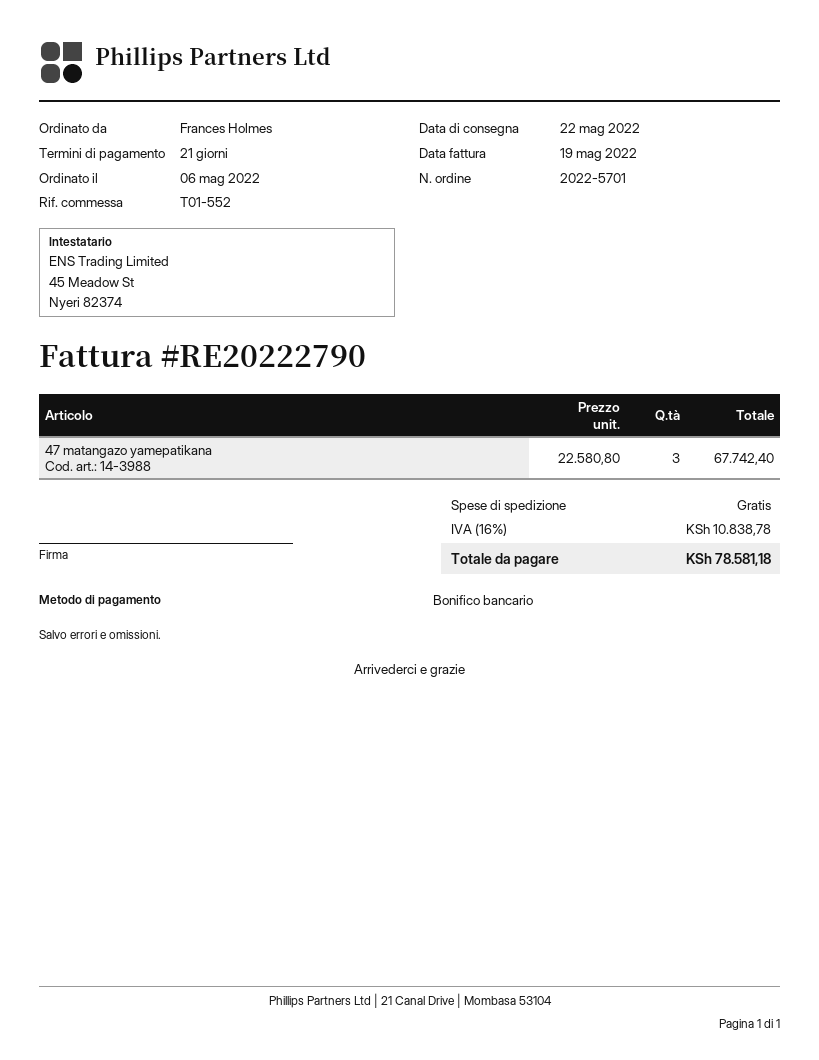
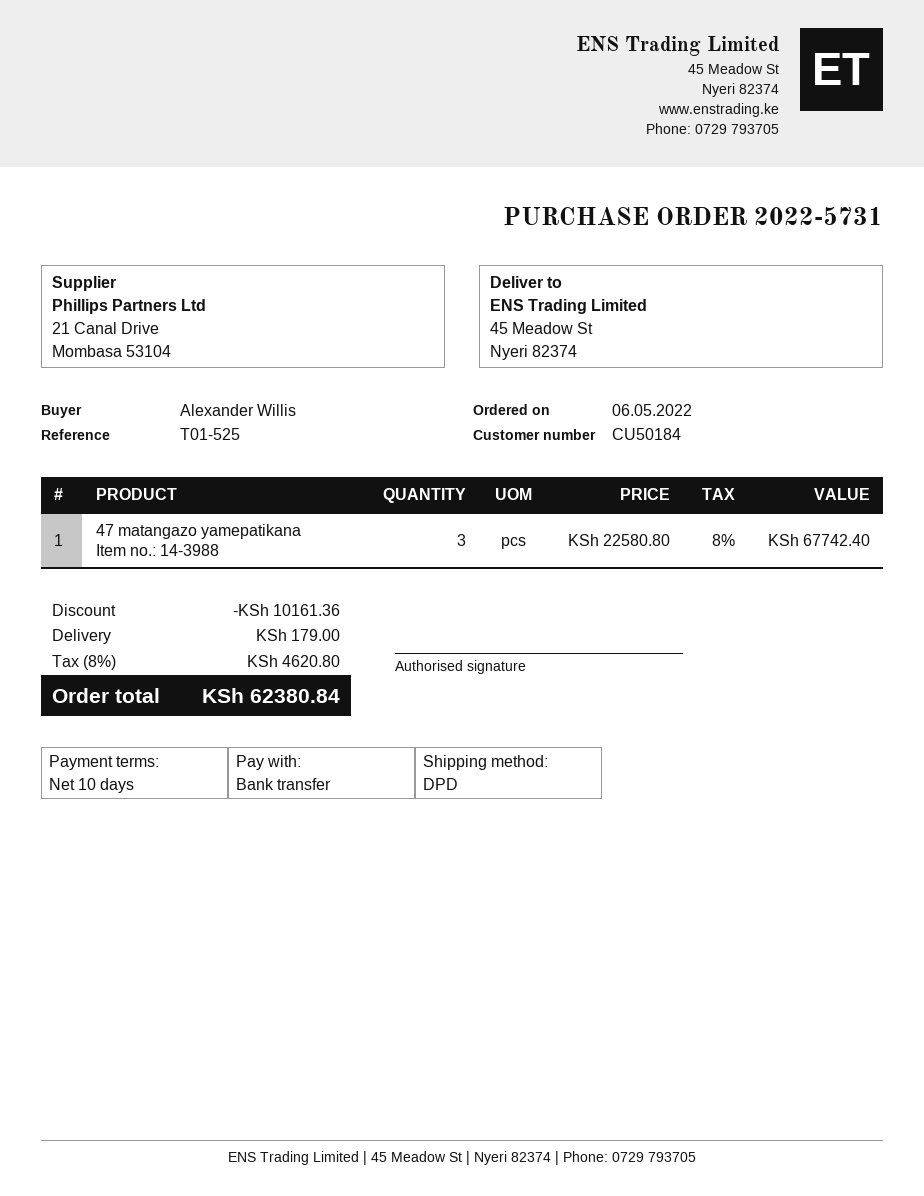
order number: 2022-5701 -> 2022-5731
payment terms: 21 days -> 10 days
reference: T01-552 -> T01-525
ordered by: Frances Holmes -> Alexander Willis
discount: none -> 10161.36
shipping: 0.00 -> 179.00
tax: 16% = 10838.78 -> 8% = 4620.80
total: 78581.18 -> 62380.84

